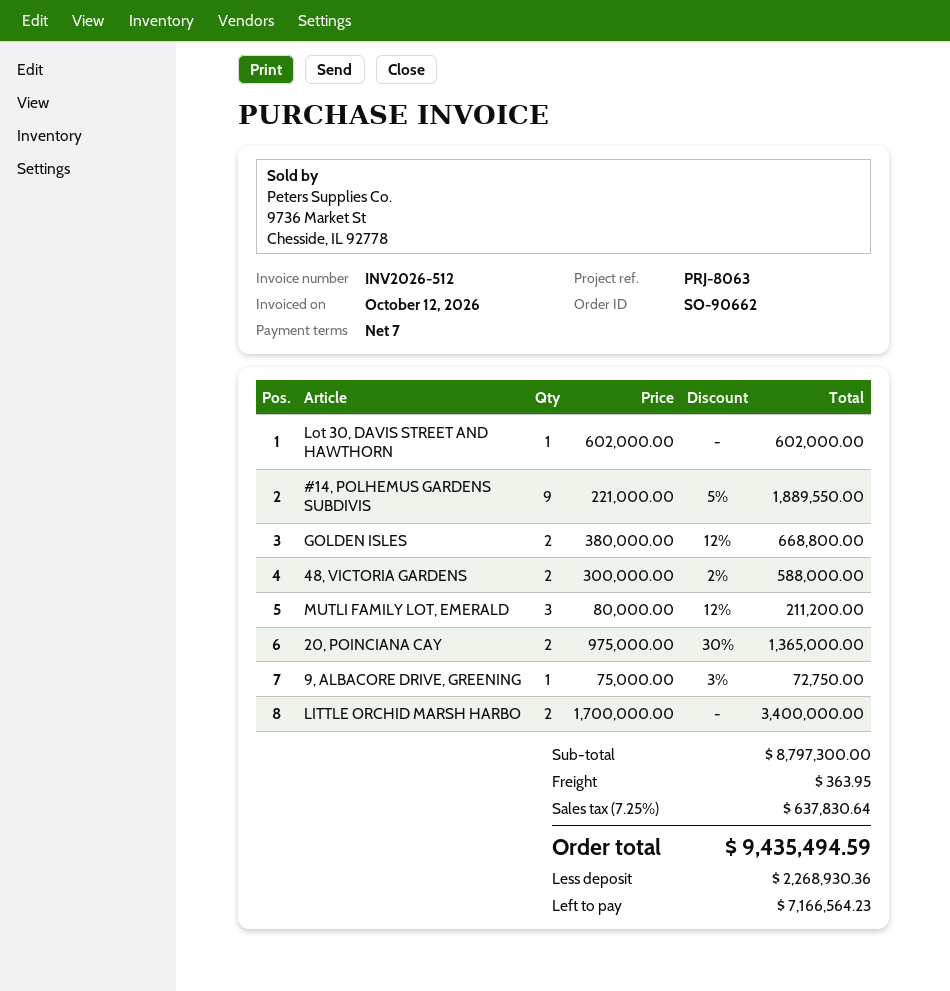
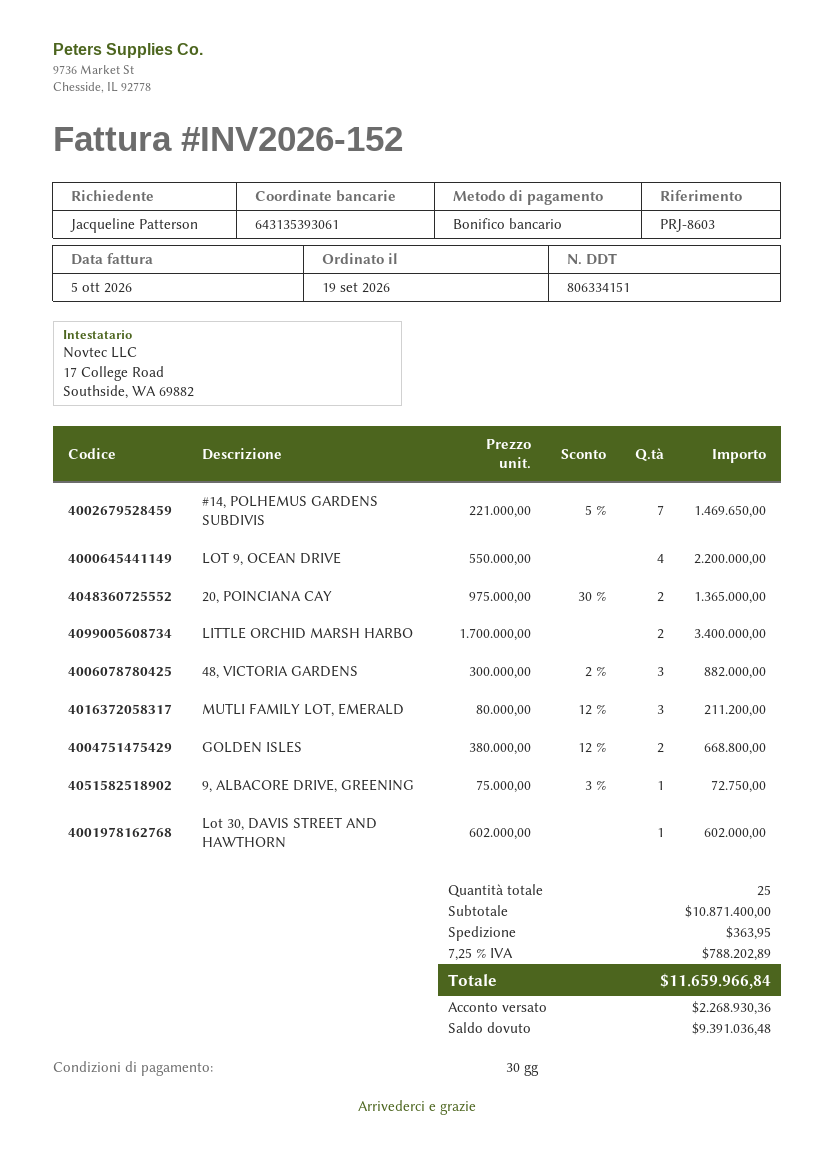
invoice number: INV2026-512 -> INV2026-152
invoice date: 2026-10-12 -> 2026-10-05
payment terms: 7 days -> 30 days
reference: PRJ-8063 -> PRJ-8603
#14, POLHEMUS GARDENS SUBDIVIS: 9 x 221000.00 - 5% = 1889550.00 -> 7 x 221000.00 - 5% = 1469650.00
48, VICTORIA GARDENS: 2 x 300000.00 - 2% = 588000.00 -> 3 x 300000.00 - 2% = 882000.00
LOT 9, OCEAN DRIVE: none -> 4 x 550000.00 = 2200000.00
subtotal: 8797300.00 -> 10871400.00
tax: 7.25% = 637830.64 -> 7.25% = 788202.89
total: 9435494.59 -> 11659966.84
balance: 7166564.23 -> 9391036.48

